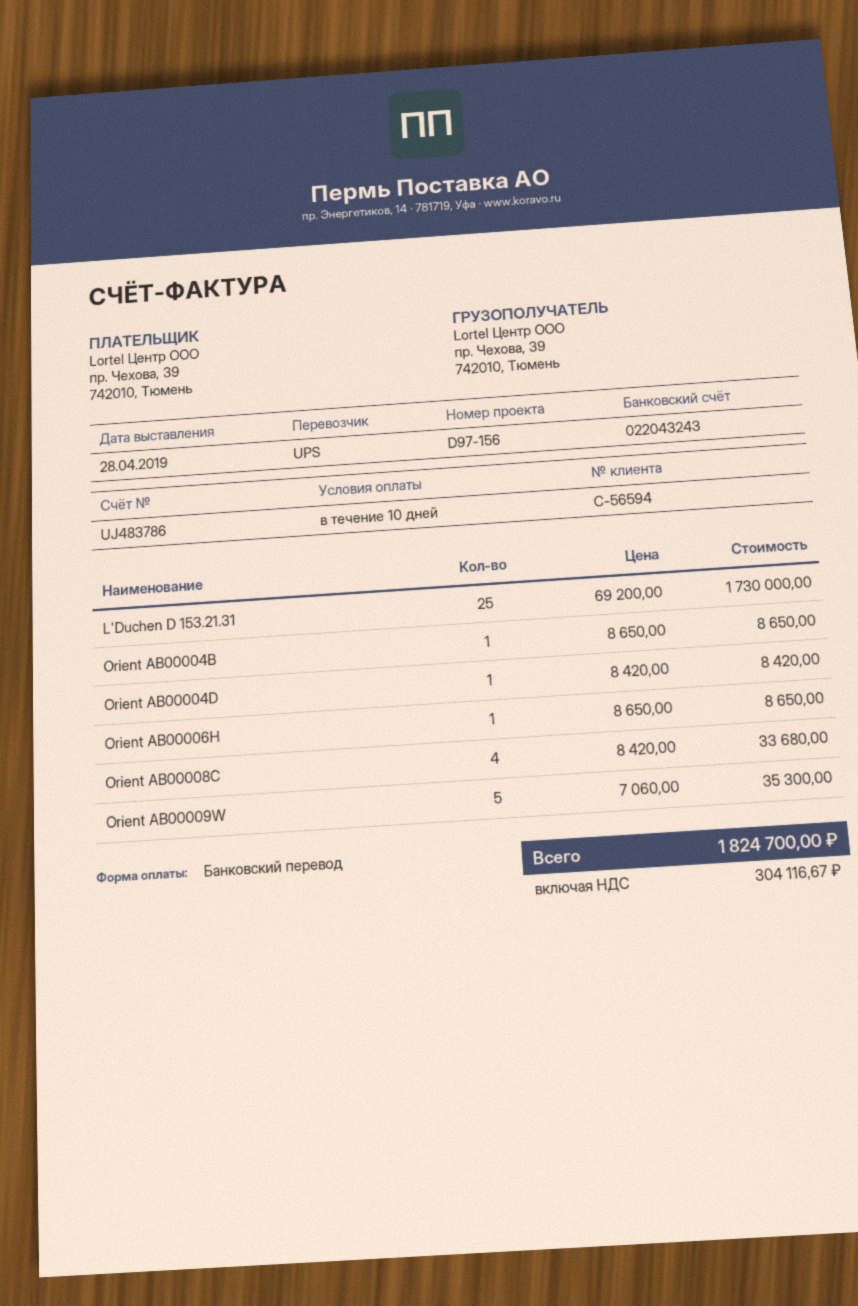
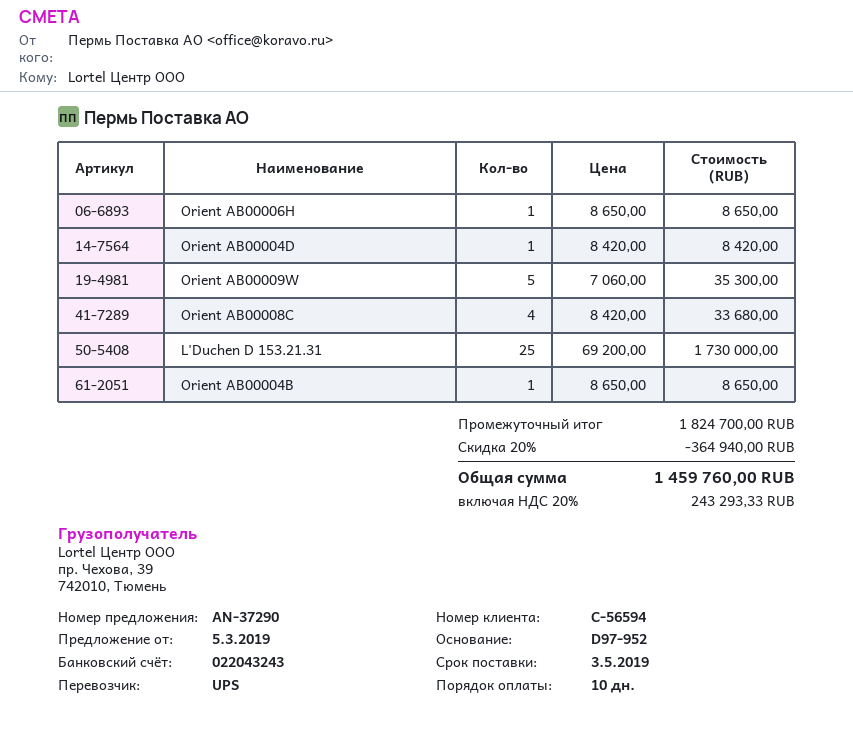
reference: D97-156 -> D97-952
discount: none -> 20% = 364940.00
tax: 304116.67 -> 243293.33
total: 1824700.00 -> 1459760.00

